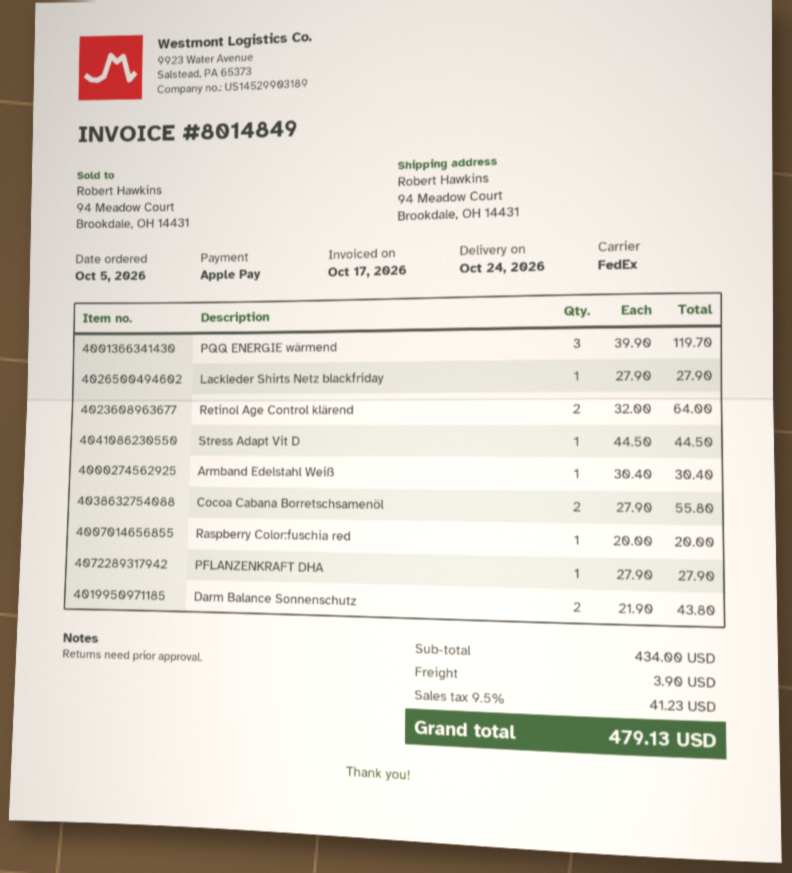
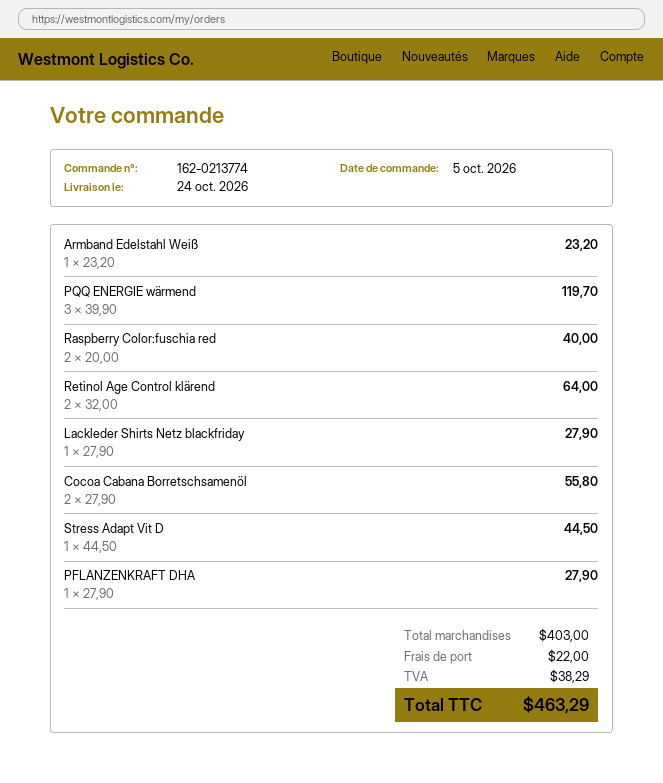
Armband Edelstahl Weiß: 1 x 30.40 = 30.40 -> 1 x 23.20 = 23.20
Raspberry Color:fuschia red: 1 x 20.00 = 20.00 -> 2 x 20.00 = 40.00
Darm Balance Sonnenschutz: 2 x 21.90 = 43.80 -> none
subtotal: 434.00 -> 403.00
shipping: 3.90 -> 22.00
tax: 41.23 -> 38.29
total: 479.13 -> 463.29

